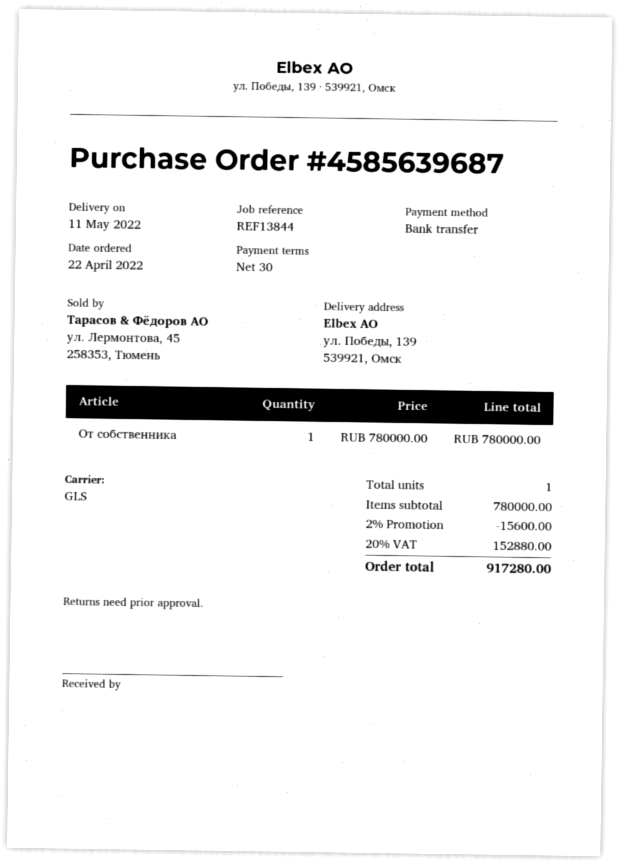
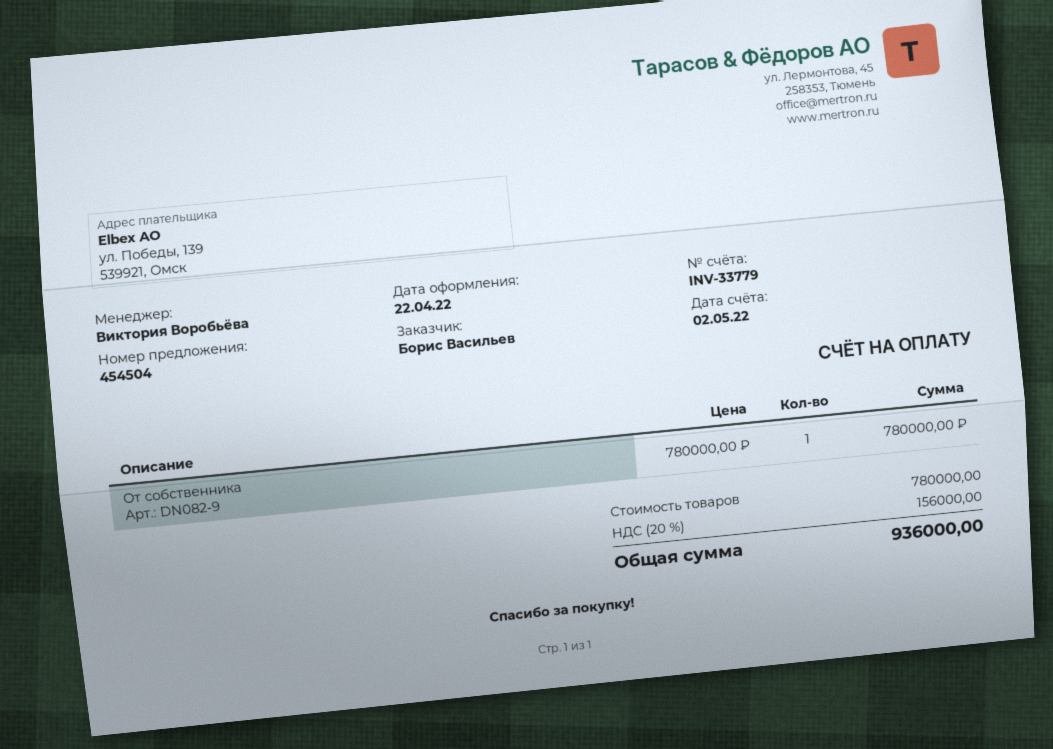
discount: 2% = 15600.00 -> none
tax: 20% = 152880.00 -> 20% = 156000.00
total: 917280.00 -> 936000.00

